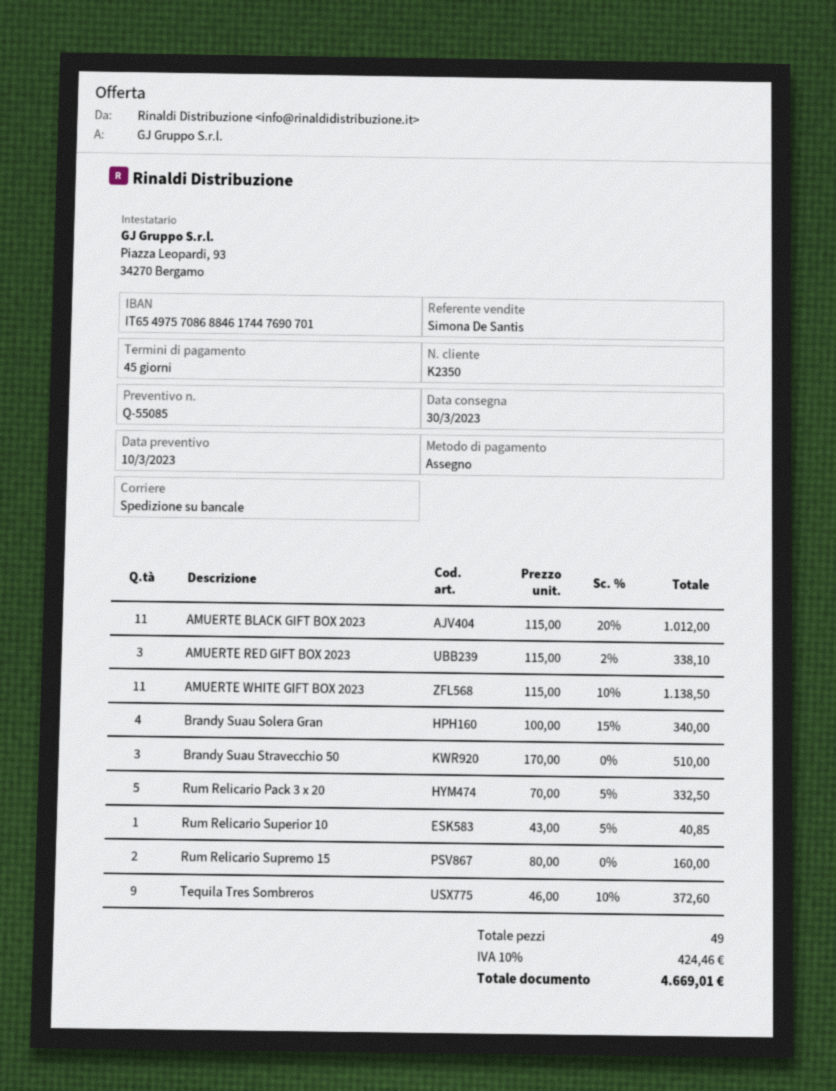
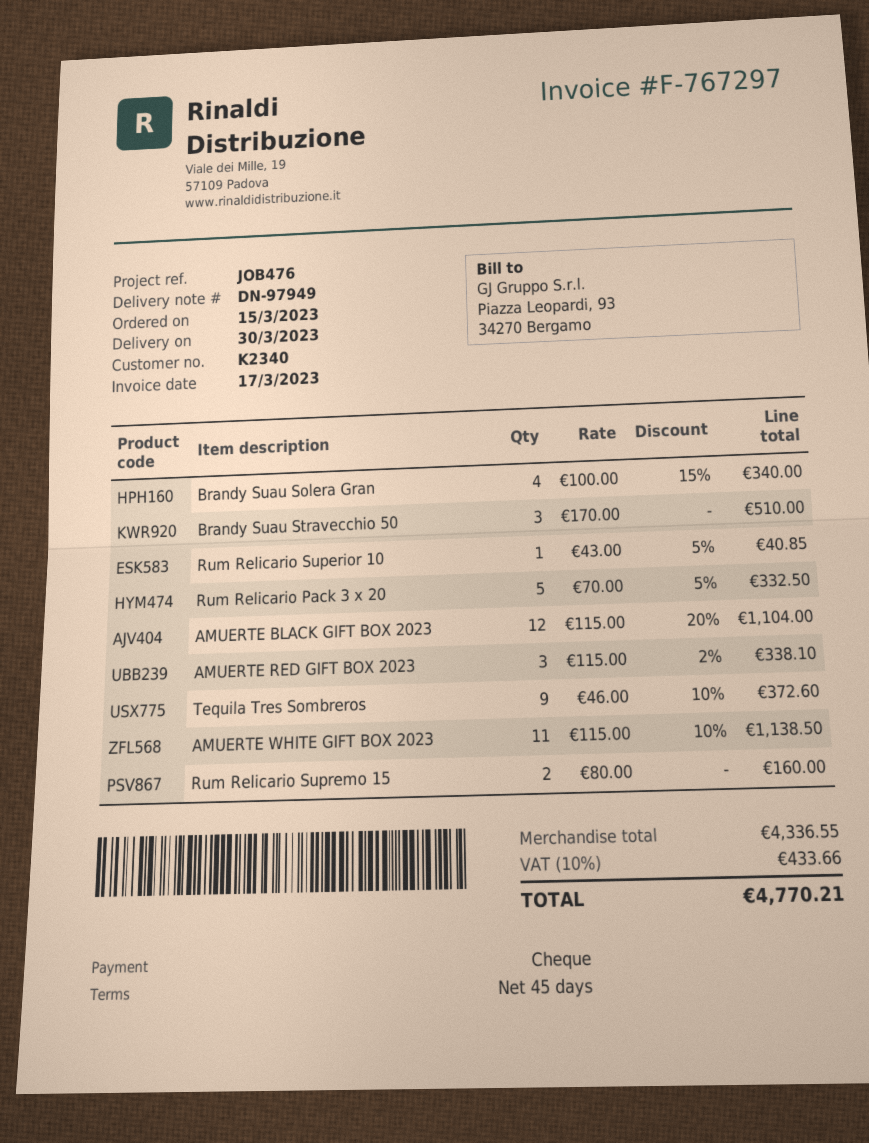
customer number: K2350 -> K2340
AMUERTE BLACK GIFT BOX 2023: 11 x 115.00 - 20% = 1012.00 -> 12 x 115.00 - 20% = 1104.00
tax: 10% = 424.46 -> 10% = 433.66
total: 4669.01 -> 4770.21

